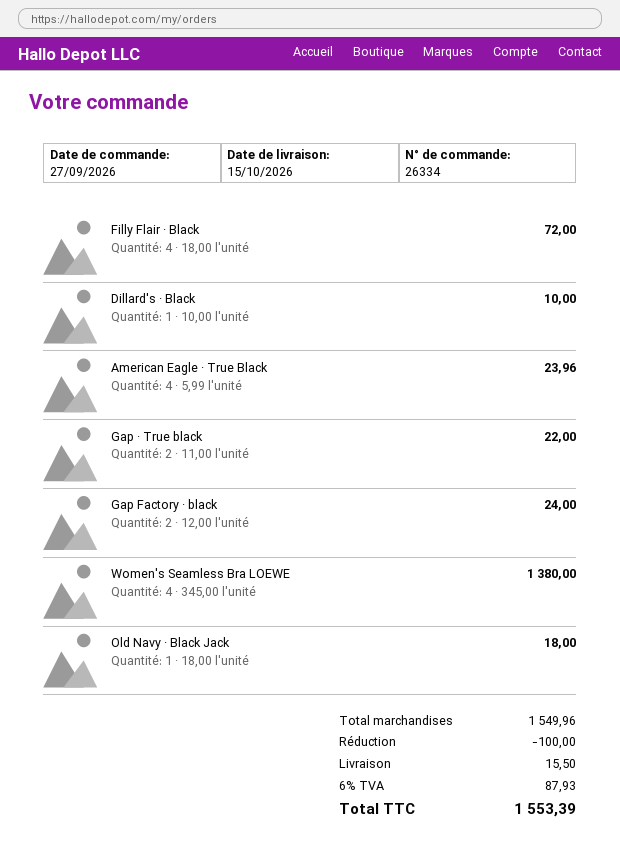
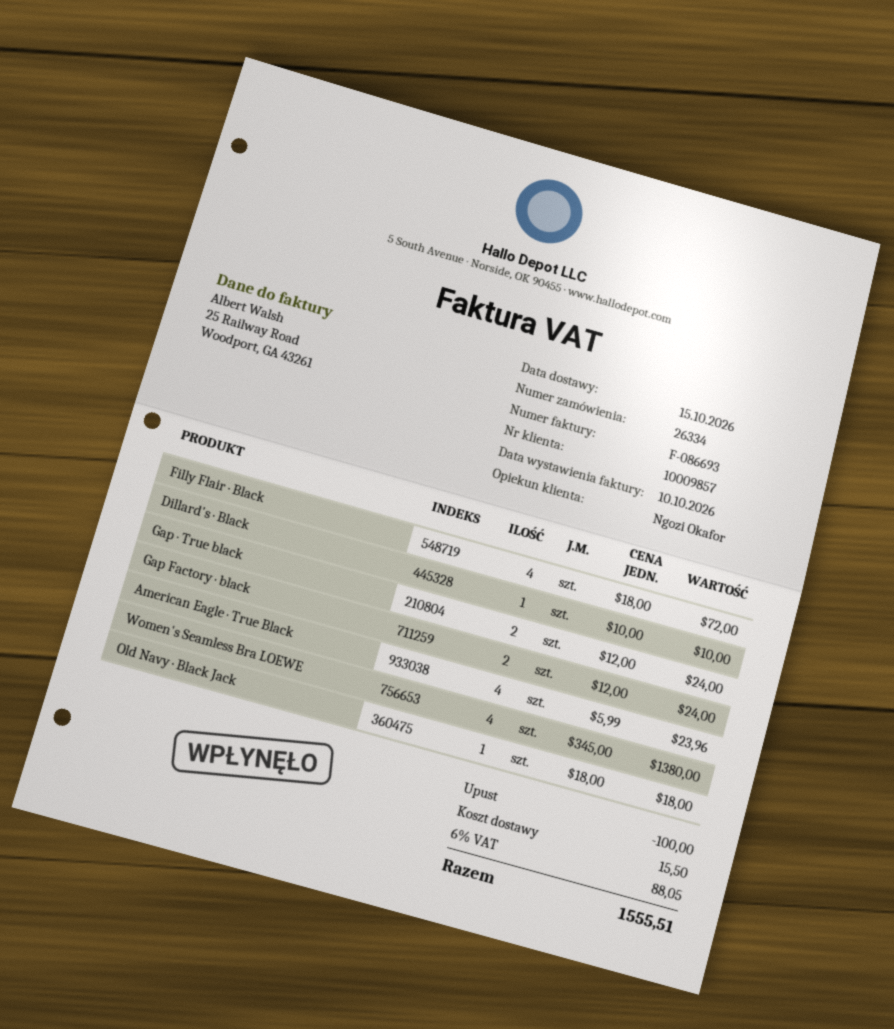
Gap · True black: 2 x 11.00 = 22.00 -> 2 x 12.00 = 24.00
tax: 6% = 87.93 -> 6% = 88.05
total: 1553.39 -> 1555.51

